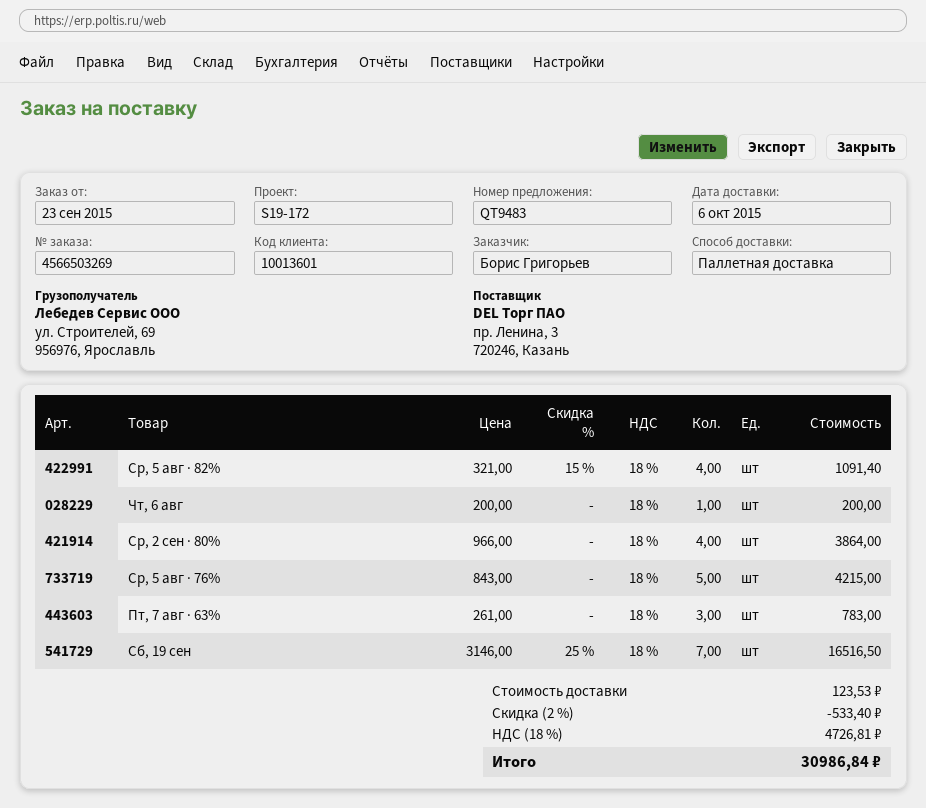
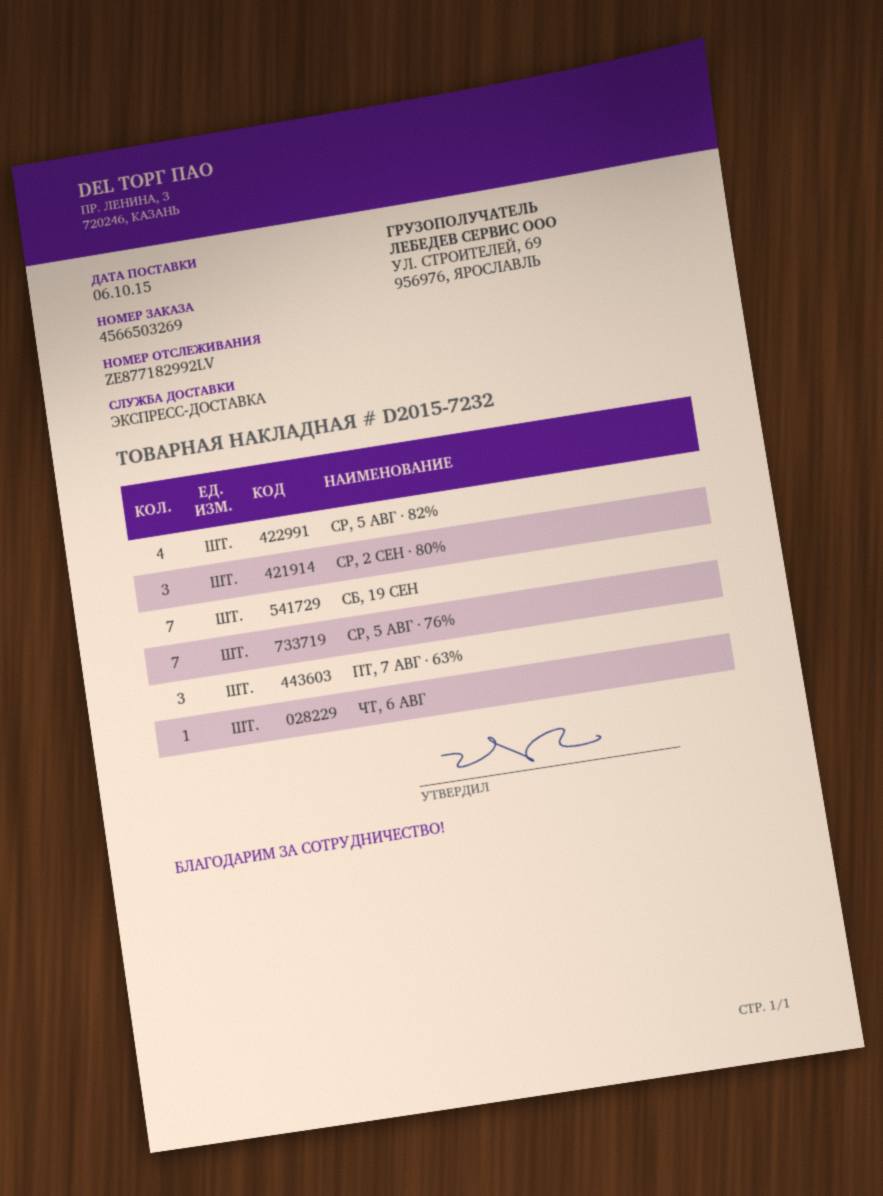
shipping method: pallet freight -> express
Ср, 2 сен · 80%: 4 -> 3
Ср, 5 авг · 76%: 5 -> 7

